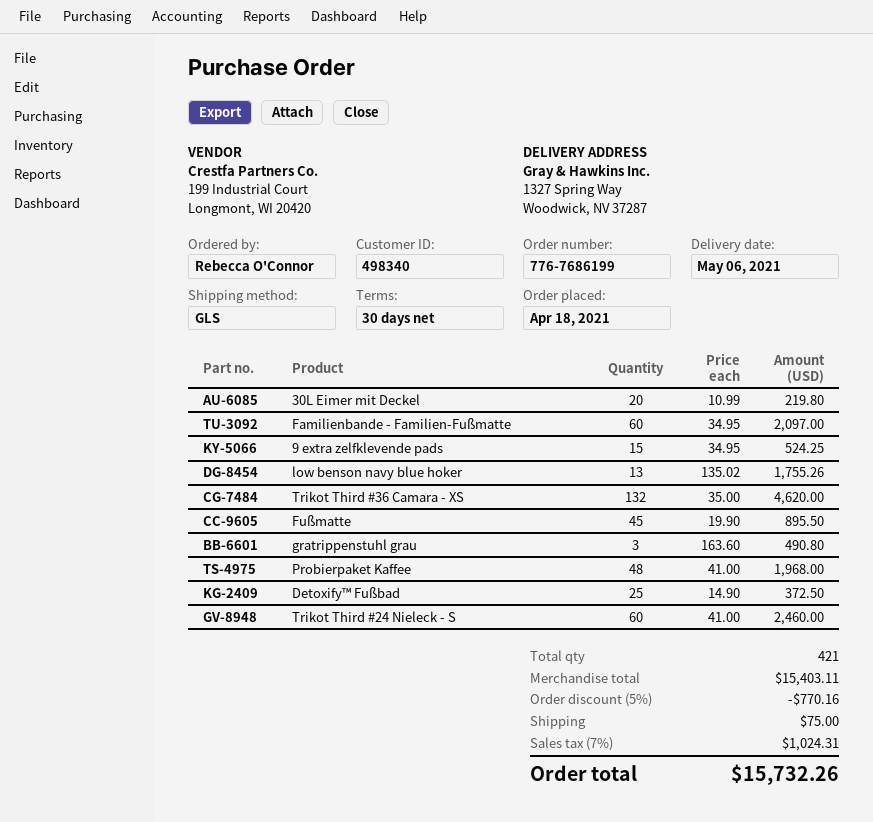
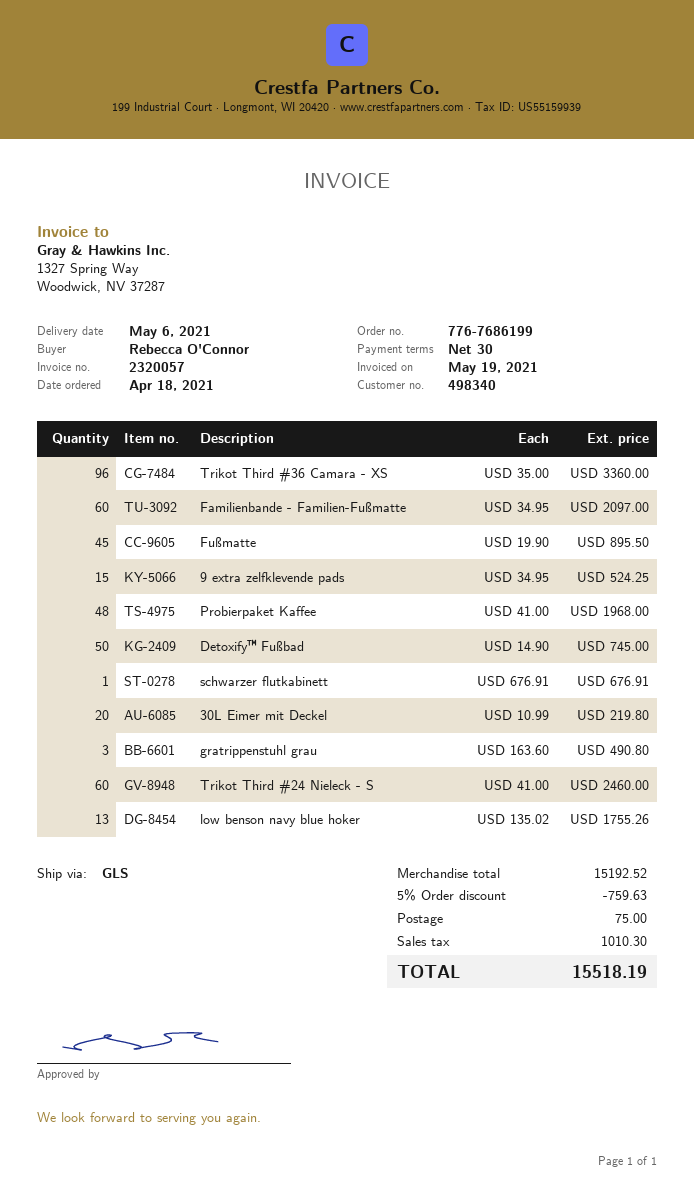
Trikot Third #36 Camara - XS: 132 x 35.00 = 4620.00 -> 96 x 35.00 = 3360.00
Detoxify™ Fußbad: 25 x 14.90 = 372.50 -> 50 x 14.90 = 745.00
schwarzer flutkabinett: none -> 1 x 676.91 = 676.91
subtotal: 15403.11 -> 15192.52
discount: 5% = 770.16 -> 5% = 759.63
tax: 1024.31 -> 1010.30
total: 15732.26 -> 15518.19

